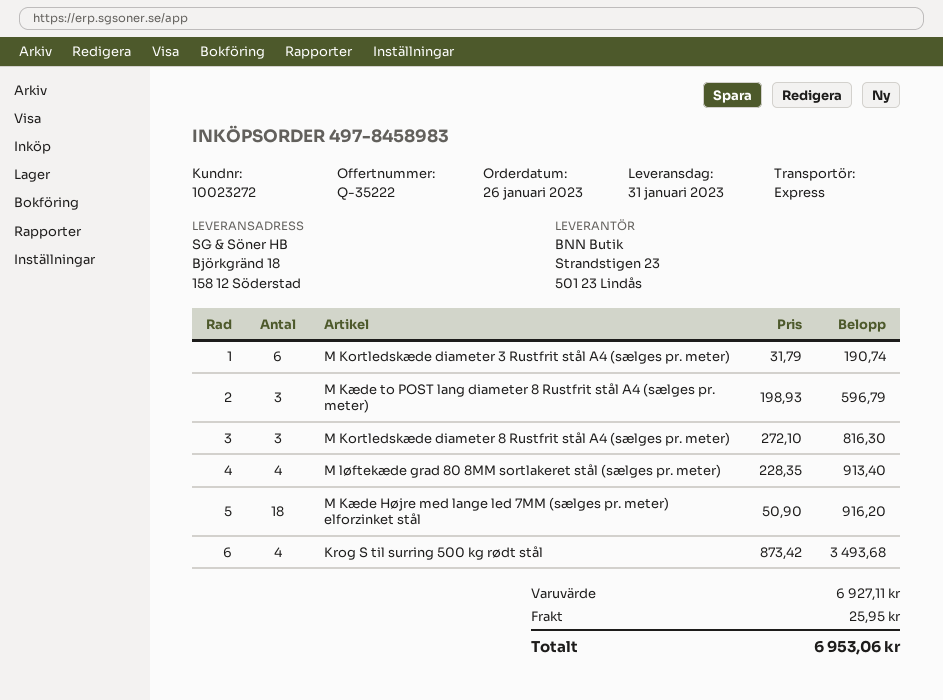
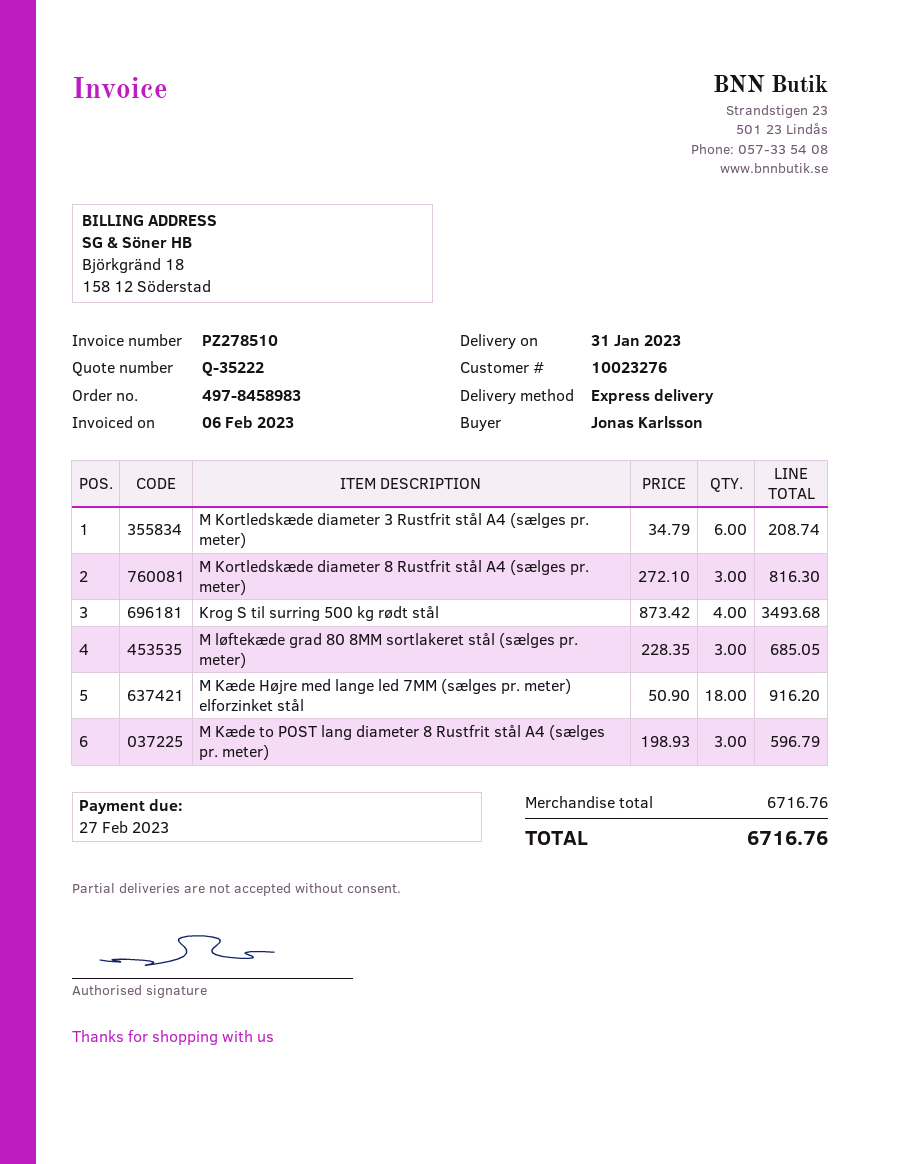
customer number: 10023272 -> 10023276
M Kortledskæde diameter 3 Rustfrit stål A4 (sælges pr. meter): 6 x 31.79 = 190.74 -> 6 x 34.79 = 208.74
M løftekæde grad 80 8MM sortlakeret stål (sælges pr. meter): 4 x 228.35 = 913.40 -> 3 x 228.35 = 685.05
subtotal: 6927.11 -> 6716.76
shipping: 25.95 -> none
total: 6953.06 -> 6716.76

